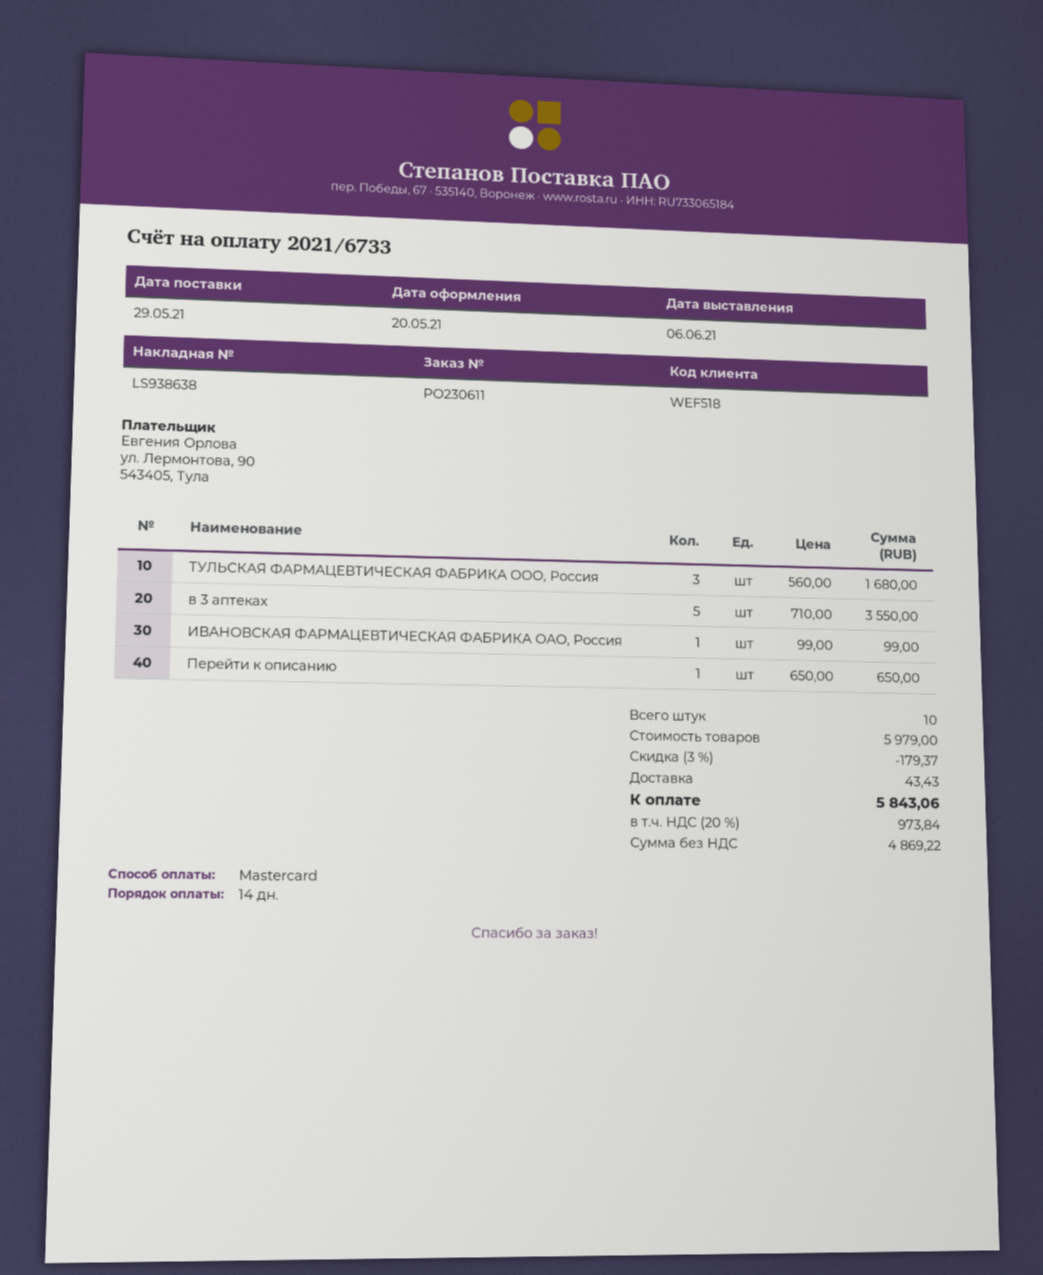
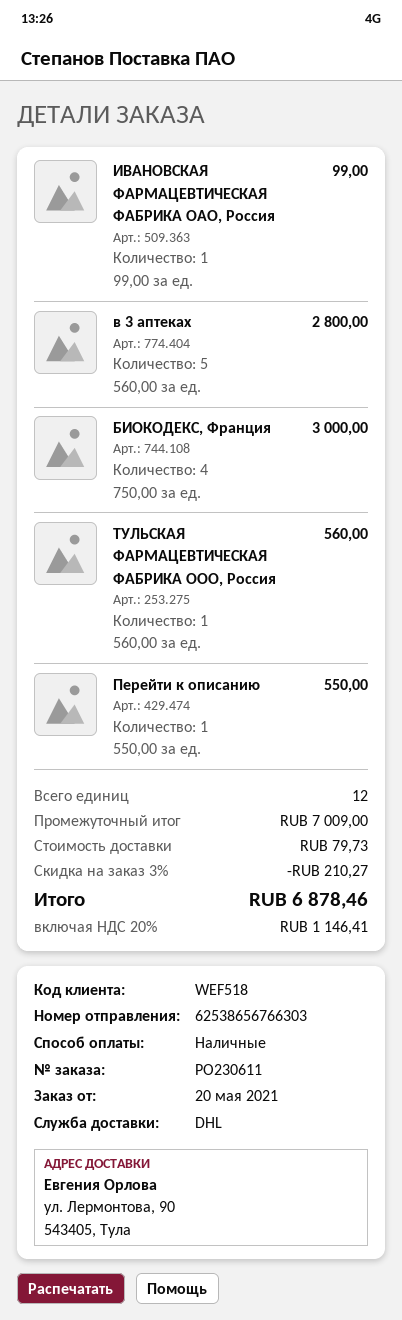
payment method: Mastercard -> cash
ТУЛЬСКАЯ ФАРМАЦЕВТИЧЕСКАЯ ФАБРИКА ООО, Россия: 3 x 560.00 = 1680.00 -> 1 x 560.00 = 560.00
в 3 аптеках: 5 x 710.00 = 3550.00 -> 5 x 560.00 = 2800.00
Перейти к описанию: 1 x 650.00 = 650.00 -> 1 x 550.00 = 550.00
БИОКОДЕКС, Франция: none -> 4 x 750.00 = 3000.00
total quantity: 10 -> 12
subtotal: 5979.00 -> 7009.00
discount: 3% = 179.37 -> 3% = 210.27
shipping: 43.43 -> 79.73
tax: 20% = 973.84 -> 20% = 1146.41
total: 5843.06 -> 6878.46

